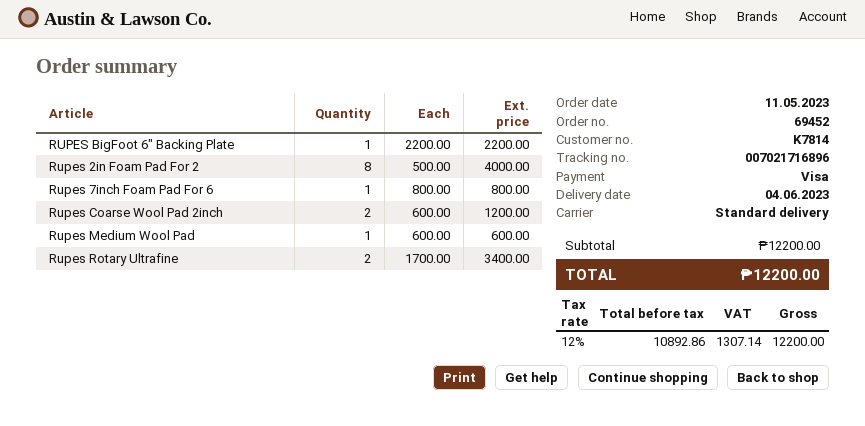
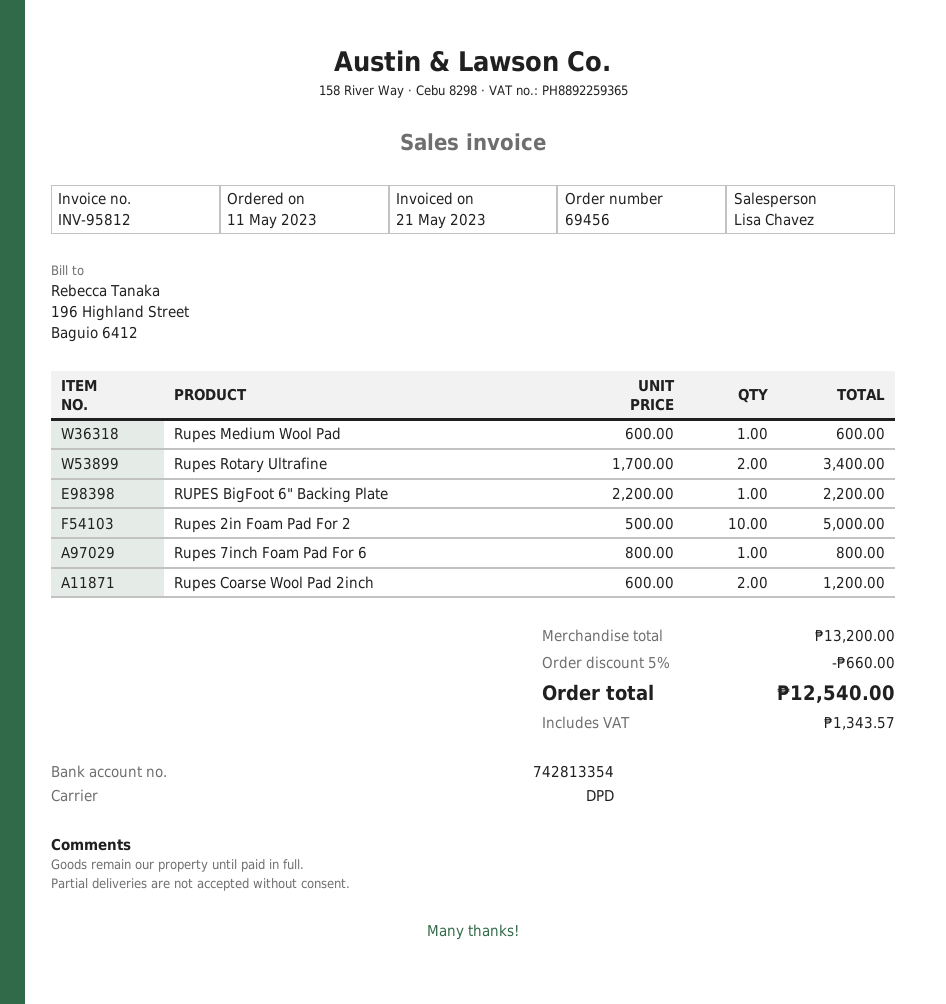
order number: 69452 -> 69456
shipping method: standard -> DPD
Rupes 2in Foam Pad For 2: 8 x 500.00 = 4000.00 -> 10 x 500.00 = 5000.00
subtotal: 12200.00 -> 13200.00
discount: none -> 5% = 660.00
tax: 1307.14 -> 1343.57
total: 12200.00 -> 12540.00

